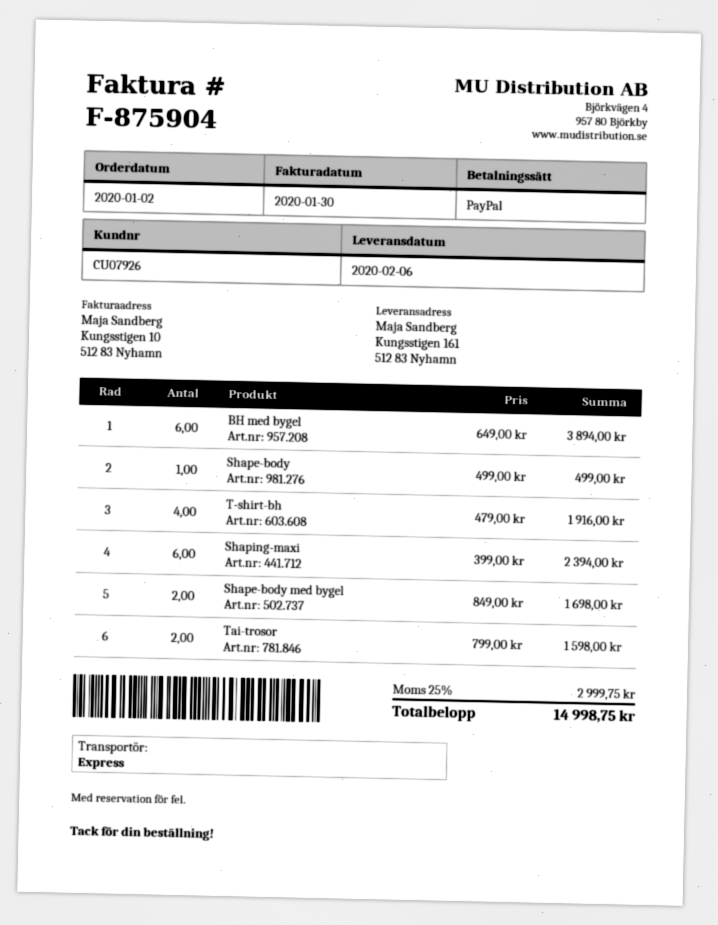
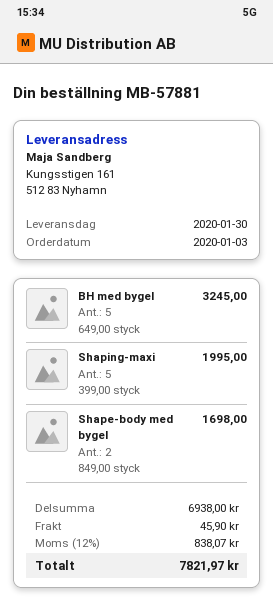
order date: 2020-01-02 -> 2020-01-03
delivery date: 2020-02-06 -> 2020-01-30
BH med bygel: 6 x 649.00 = 3894.00 -> 5 x 649.00 = 3245.00
Shape-body: 1 x 499.00 = 499.00 -> none
T-shirt-bh: 4 x 479.00 = 1916.00 -> none
Shaping-maxi: 6 x 399.00 = 2394.00 -> 5 x 399.00 = 1995.00
Tai-trosor: 2 x 799.00 = 1598.00 -> none
shipping: none -> 45.90
tax: 25% = 2999.75 -> 12% = 838.07
total: 14998.75 -> 7821.97

